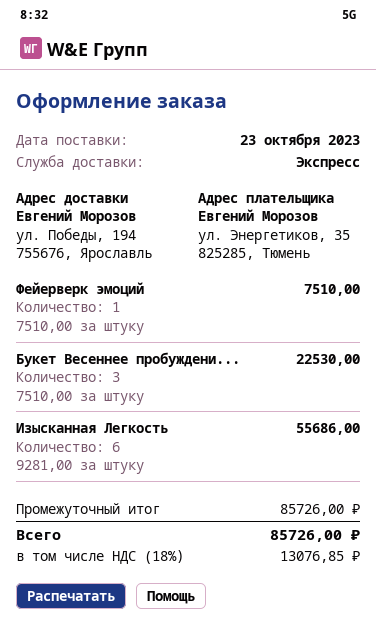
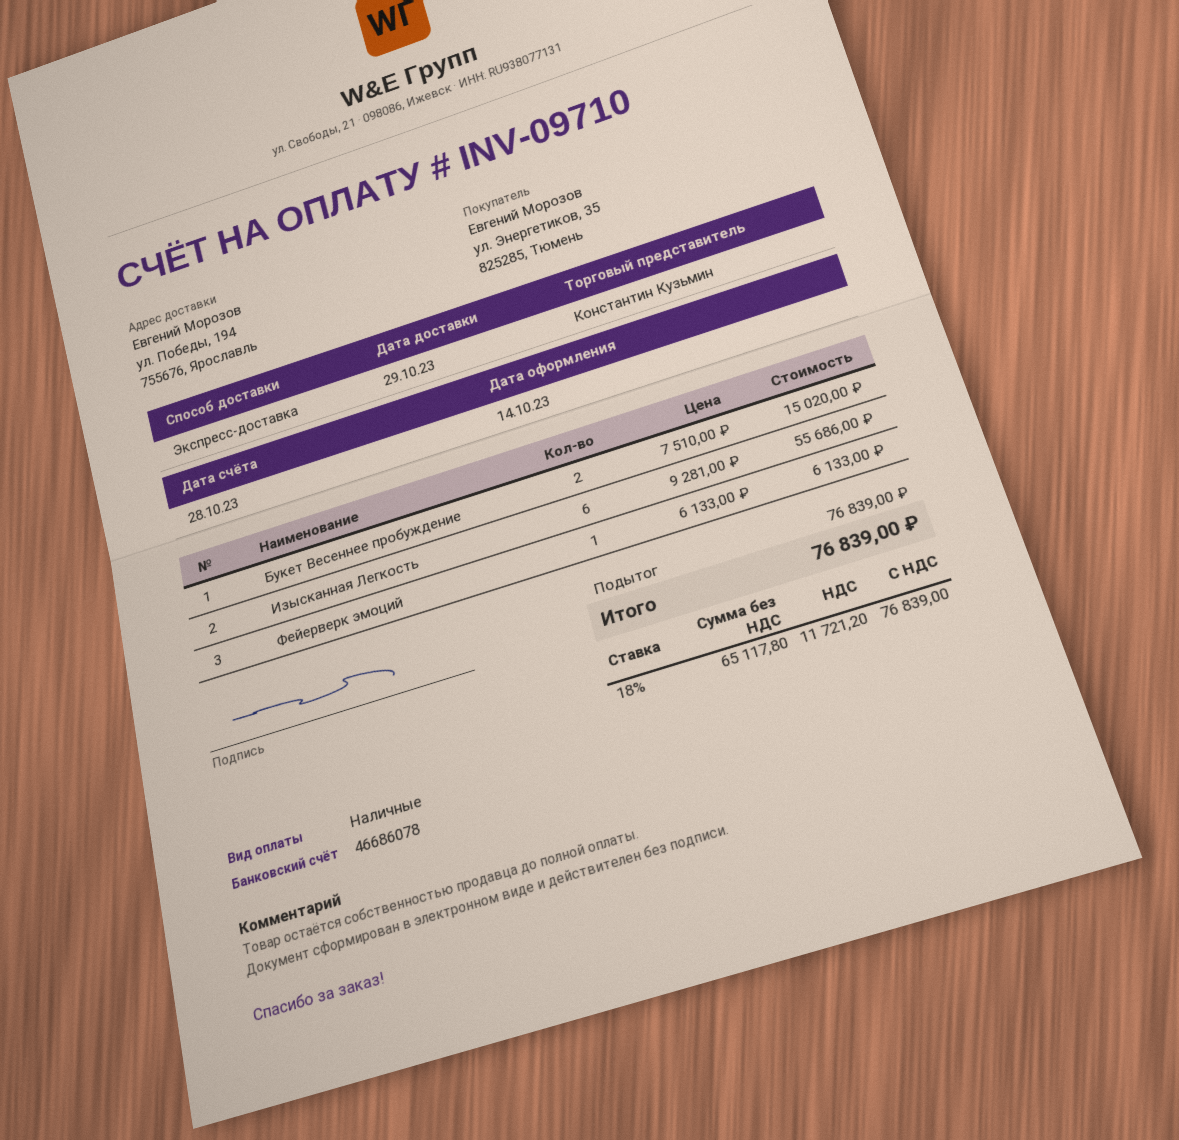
delivery date: 2023-10-23 -> 2023-10-29
Фейерверк эмоций: 1 x 7510.00 = 7510.00 -> 1 x 6133.00 = 6133.00
Букет Весеннее пробуждени...: 3 x 7510.00 = 22530.00 -> 2 x 7510.00 = 15020.00
subtotal: 85726.00 -> 76839.00
tax: 18% = 13076.85 -> 18% = 11721.20
total: 85726.00 -> 76839.00

